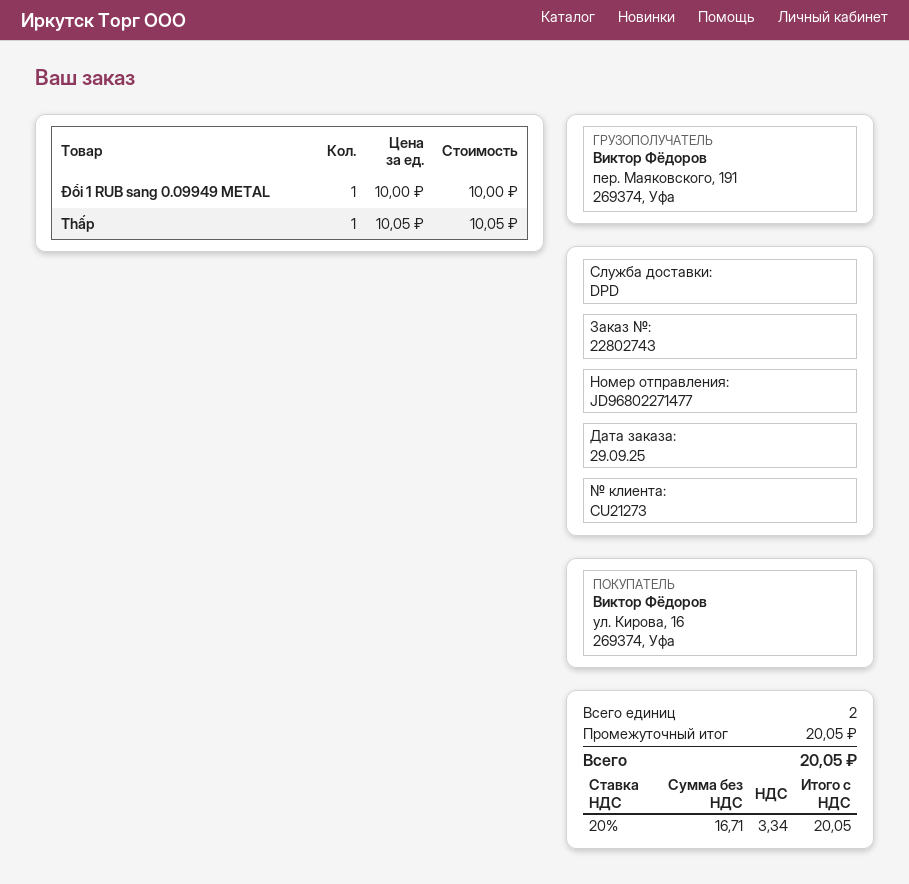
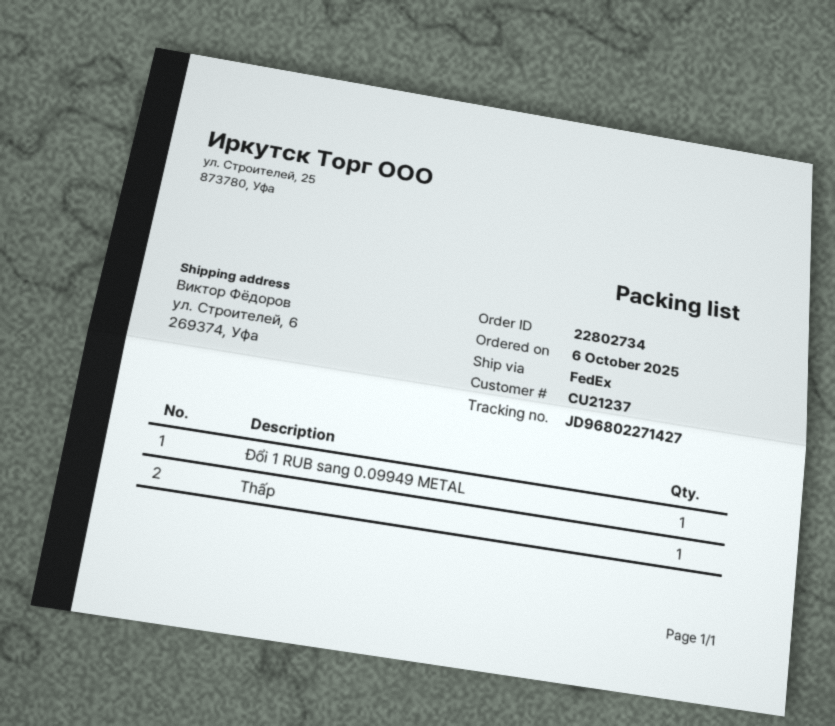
order number: 22802743 -> 22802734
order date: 2025-09-29 -> 2025-10-06
customer number: CU21273 -> CU21237
shipping method: DPD -> FedEx
tracking number: JD96802271477 -> JD96802271427
ship to: пер. Маяковского, 191, 269374, Уфа -> ул. Строителей, 6, 269374, Уфа

